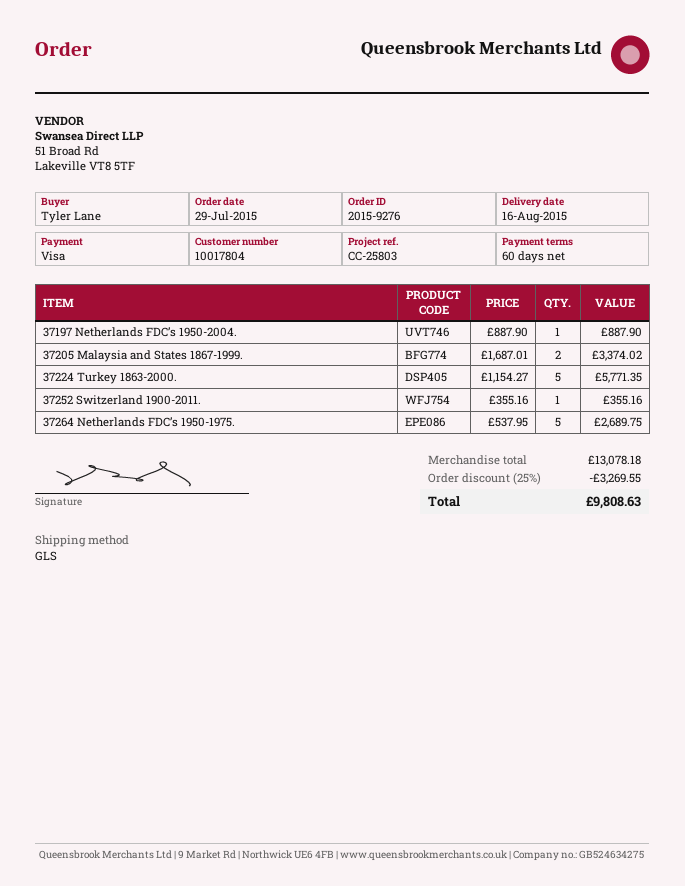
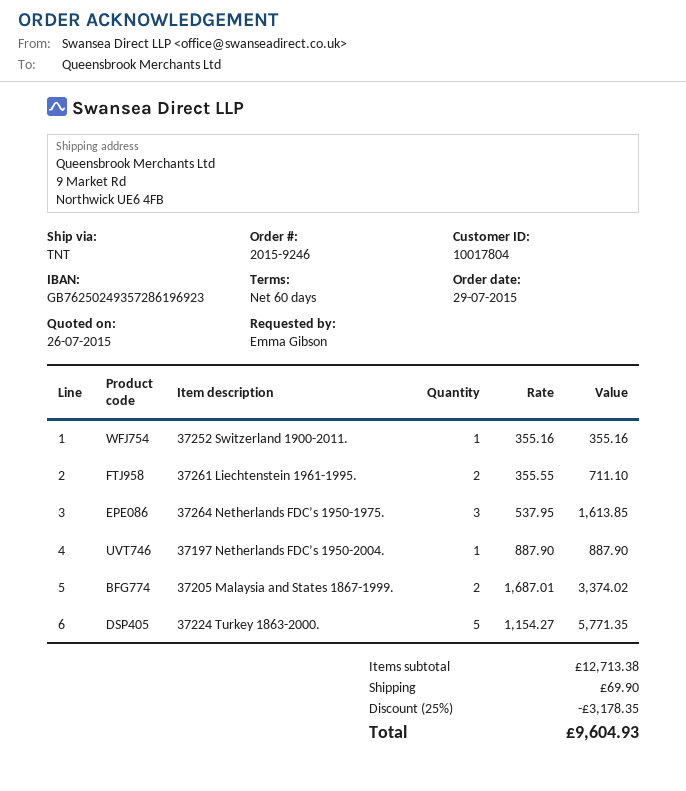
order number: 2015-9276 -> 2015-9246
ordered by: Tyler Lane -> Emma Gibson
shipping method: GLS -> TNT
37264 Netherlands FDC’s 1950-1975.: 5 x 537.95 = 2689.75 -> 3 x 537.95 = 1613.85
37261 Liechtenstein 1961-1995.: none -> 2 x 355.55 = 711.10
subtotal: 13078.18 -> 12713.38
discount: 25% = 3269.55 -> 25% = 3178.35
shipping: none -> 69.90
total: 9808.63 -> 9604.93

